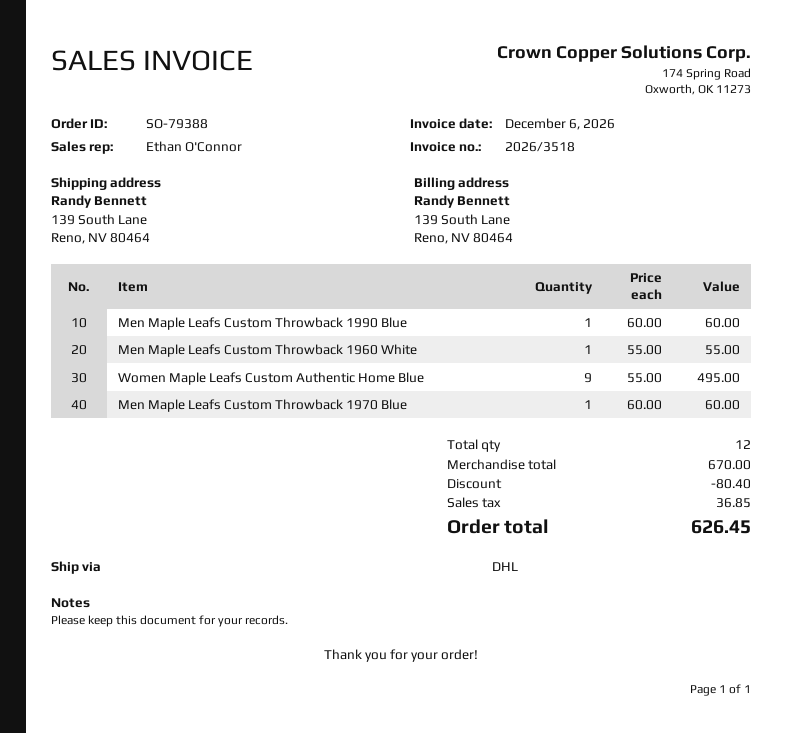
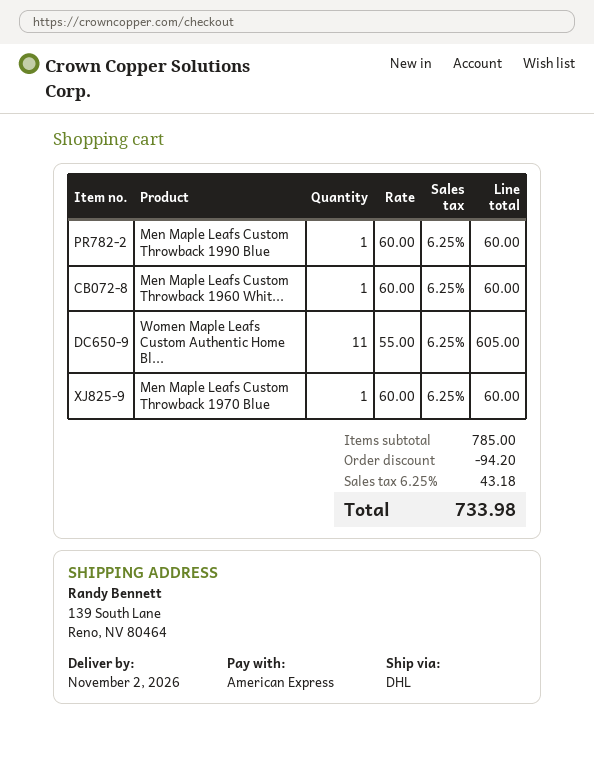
Men Maple Leafs Custom Throwback 1960 White: 1 x 55.00 = 55.00 -> 1 x 60.00 = 60.00
Women Maple Leafs Custom Authentic Home Blue: 9 x 55.00 = 495.00 -> 11 x 55.00 = 605.00
subtotal: 670.00 -> 785.00
discount: 80.40 -> 94.20
tax: 36.85 -> 43.18
total: 626.45 -> 733.98

